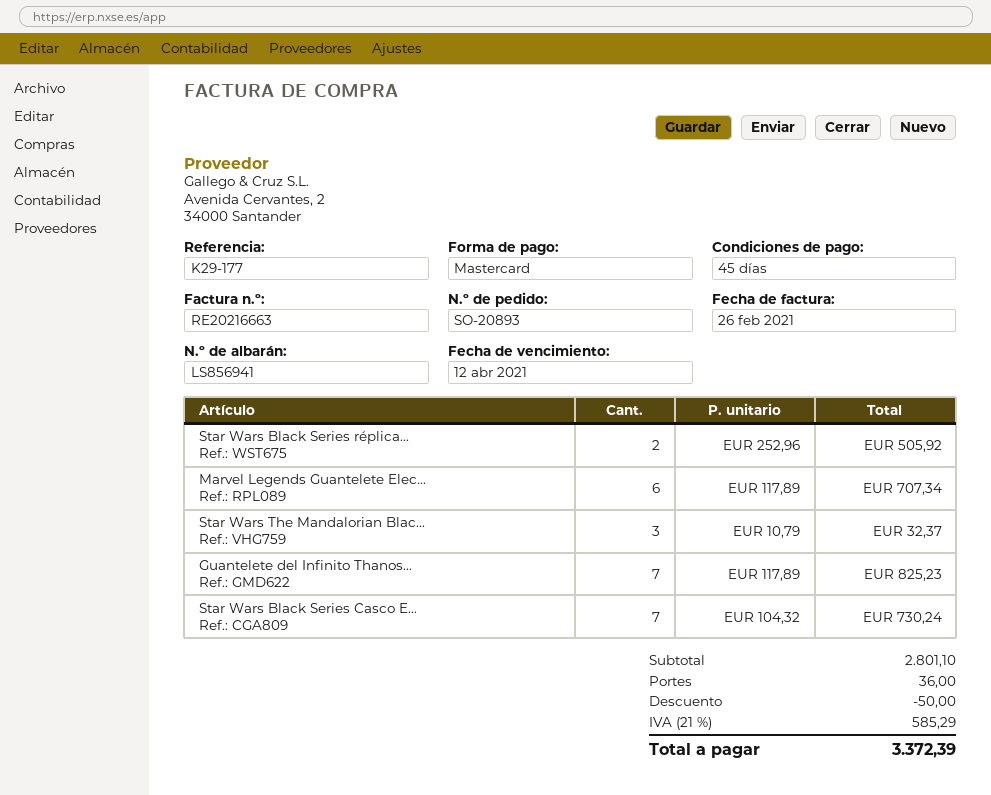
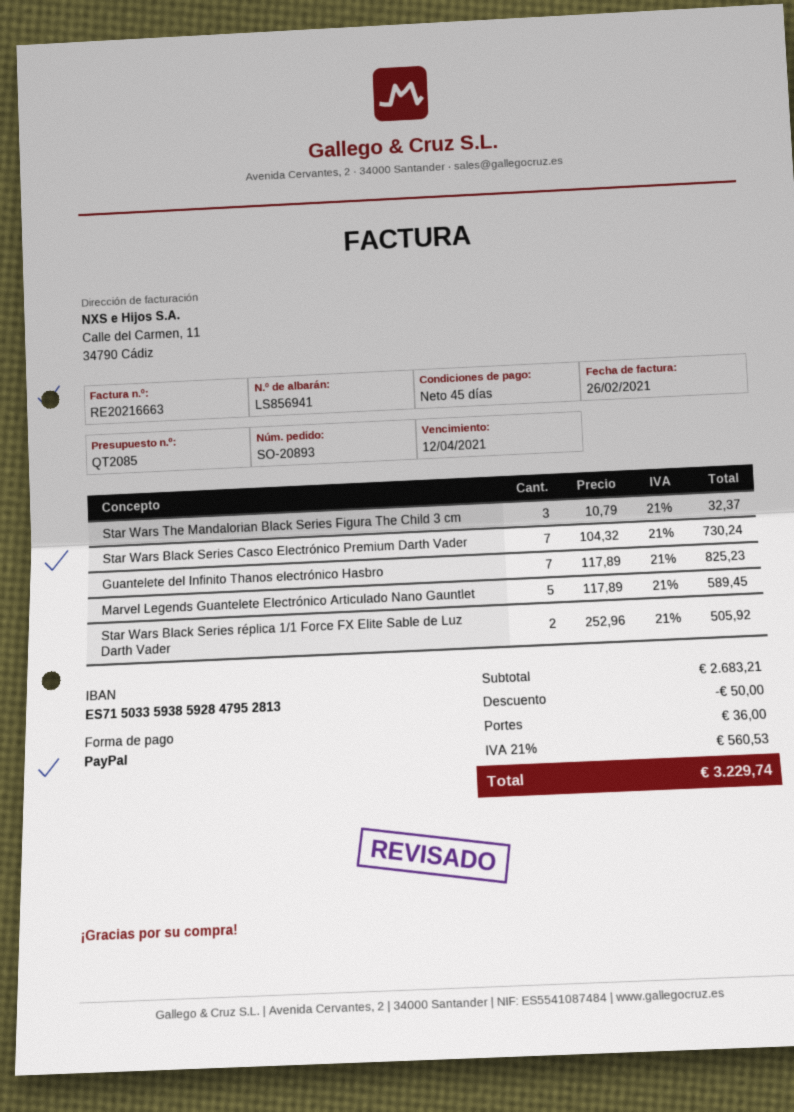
payment method: Mastercard -> PayPal
Marvel Legends Guantelete Elec...: 6 x 117.89 = 707.34 -> 5 x 117.89 = 589.45
subtotal: 2801.10 -> 2683.21
tax: 21% = 585.29 -> 21% = 560.53
total: 3372.39 -> 3229.74

